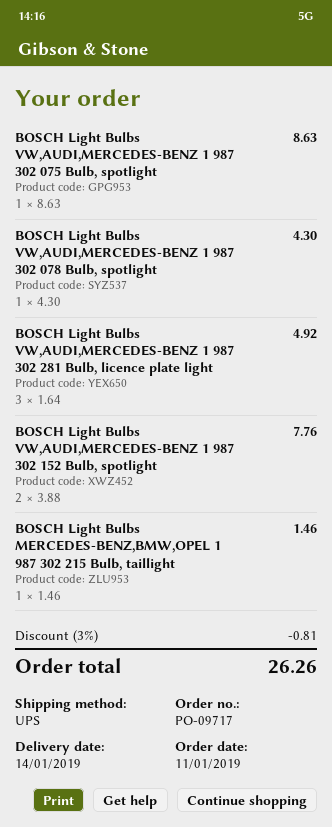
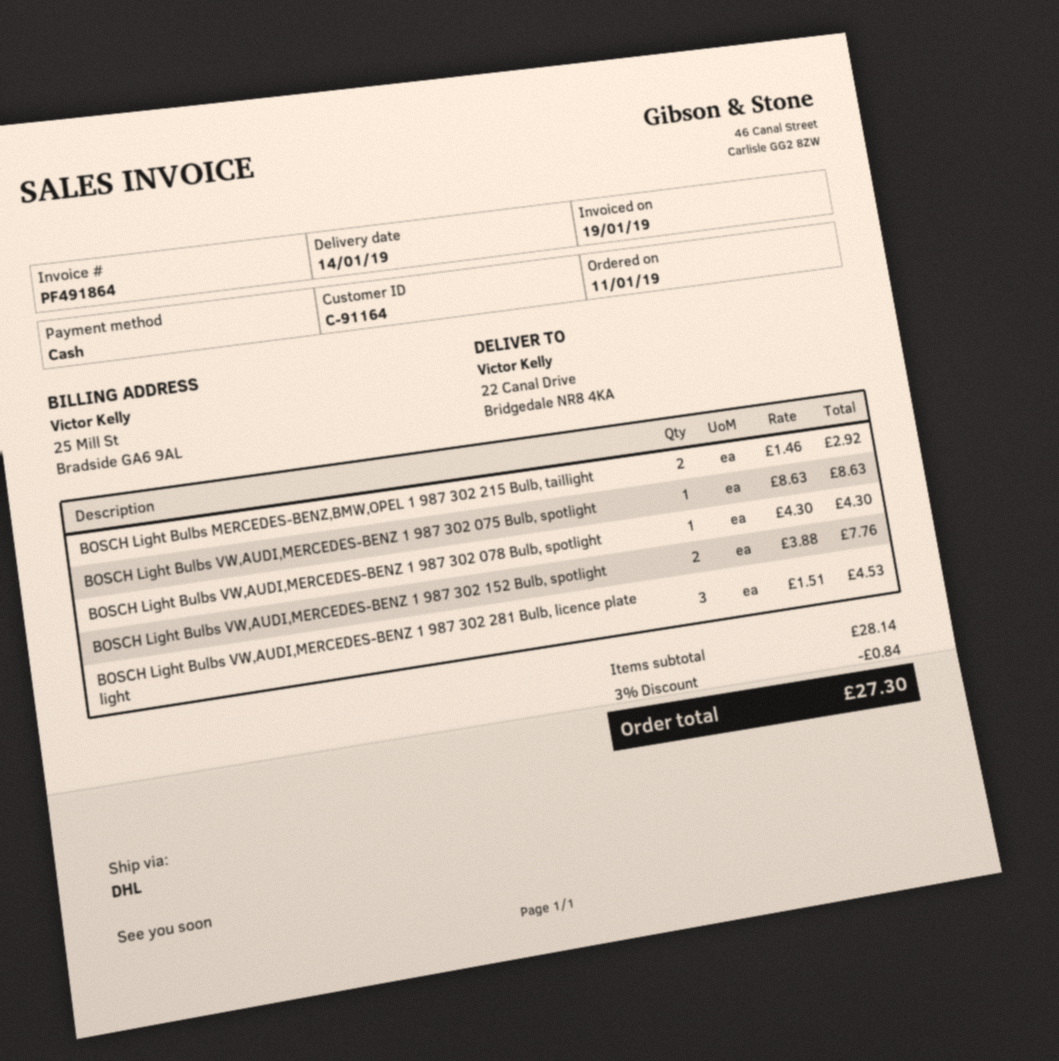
shipping method: UPS -> DHL
BOSCH Light Bulbs VW,AUDI,MERCEDES-BENZ 1 987 302 281 Bulb, licence plate light: 3 x 1.64 = 4.92 -> 3 x 1.51 = 4.53
BOSCH Light Bulbs MERCEDES-BENZ,BMW,OPEL 1 987 302 215 Bulb, taillight: 1 x 1.46 = 1.46 -> 2 x 1.46 = 2.92
discount: 3% = 0.81 -> 3% = 0.84
total: 26.26 -> 27.30

